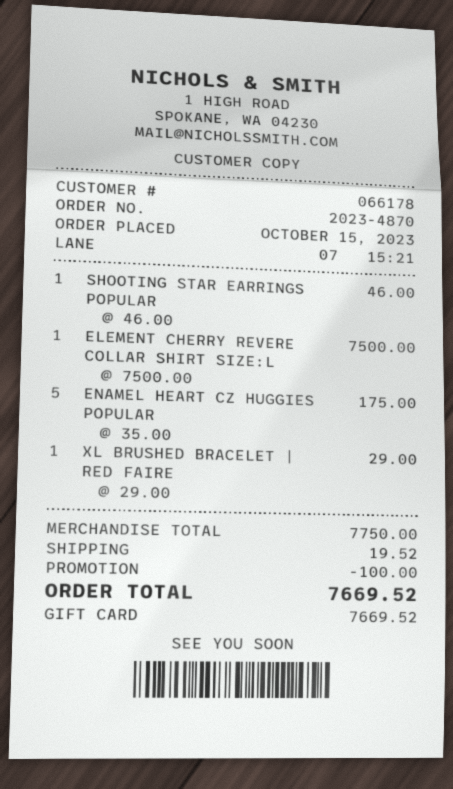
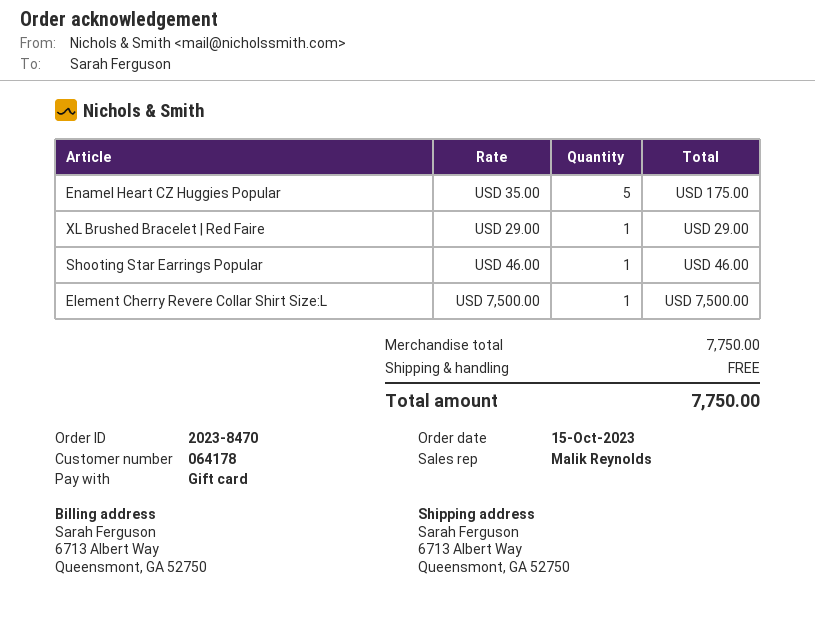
order number: 2023-4870 -> 2023-8470
customer number: 066178 -> 064178
discount: 100.00 -> none
shipping: 19.52 -> 0.00
total: 7669.52 -> 7750.00

